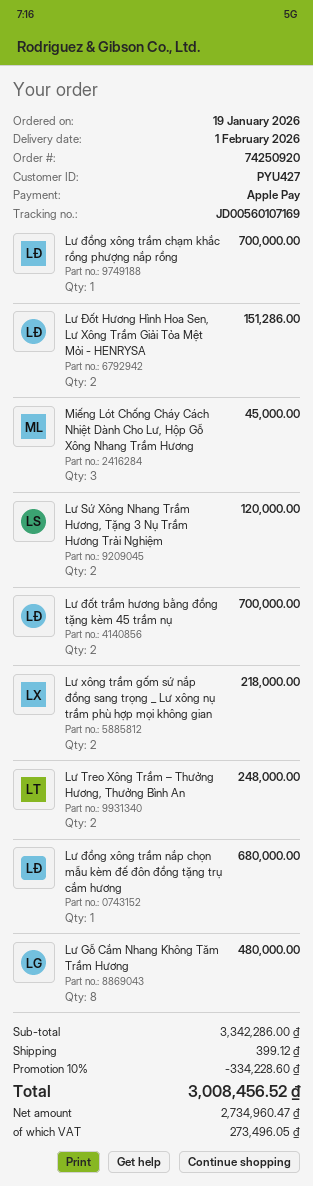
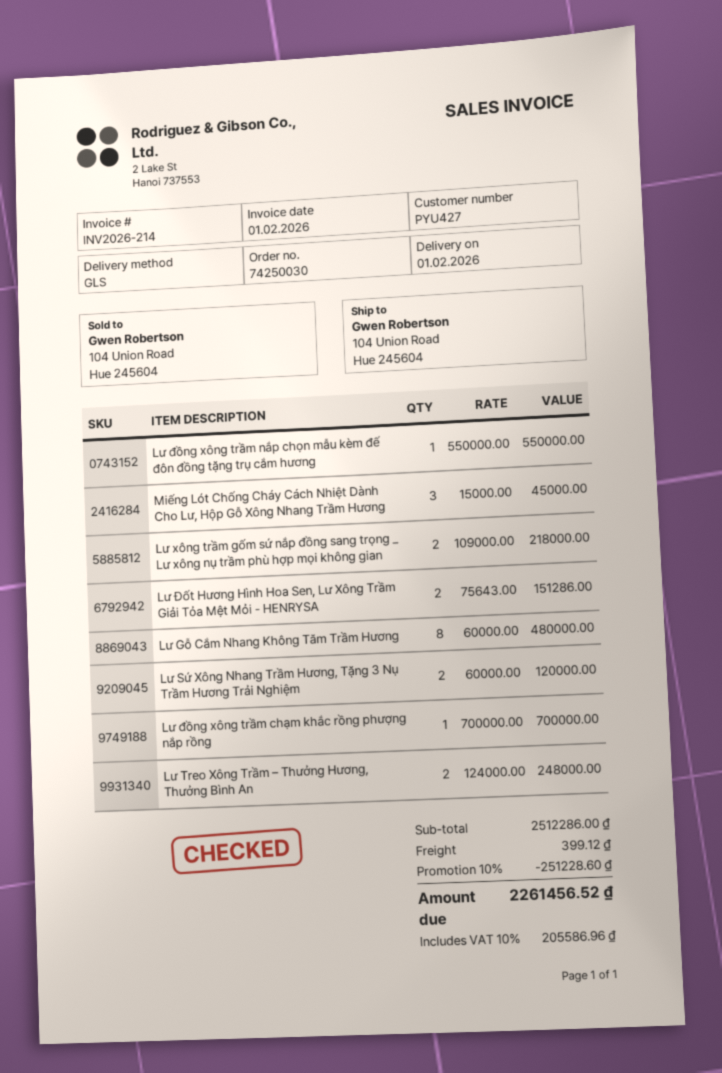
order number: 74250920 -> 74250030
Lư đốt trầm hương bằng đồng tặng kèm 45 trầm nụ: 2 for 700000.00 -> none
Lư đồng xông trầm nắp chọn mẫu kèm đế đôn đồng tặng trụ cắm hương: 1 for 680000.00 -> 1 for 550000.00
subtotal: 3342286.00 -> 2512286.00
discount: 10% = 334228.60 -> 10% = 251228.60
tax: 273496.05 -> 205586.96
total: 3008456.52 -> 2261456.52

